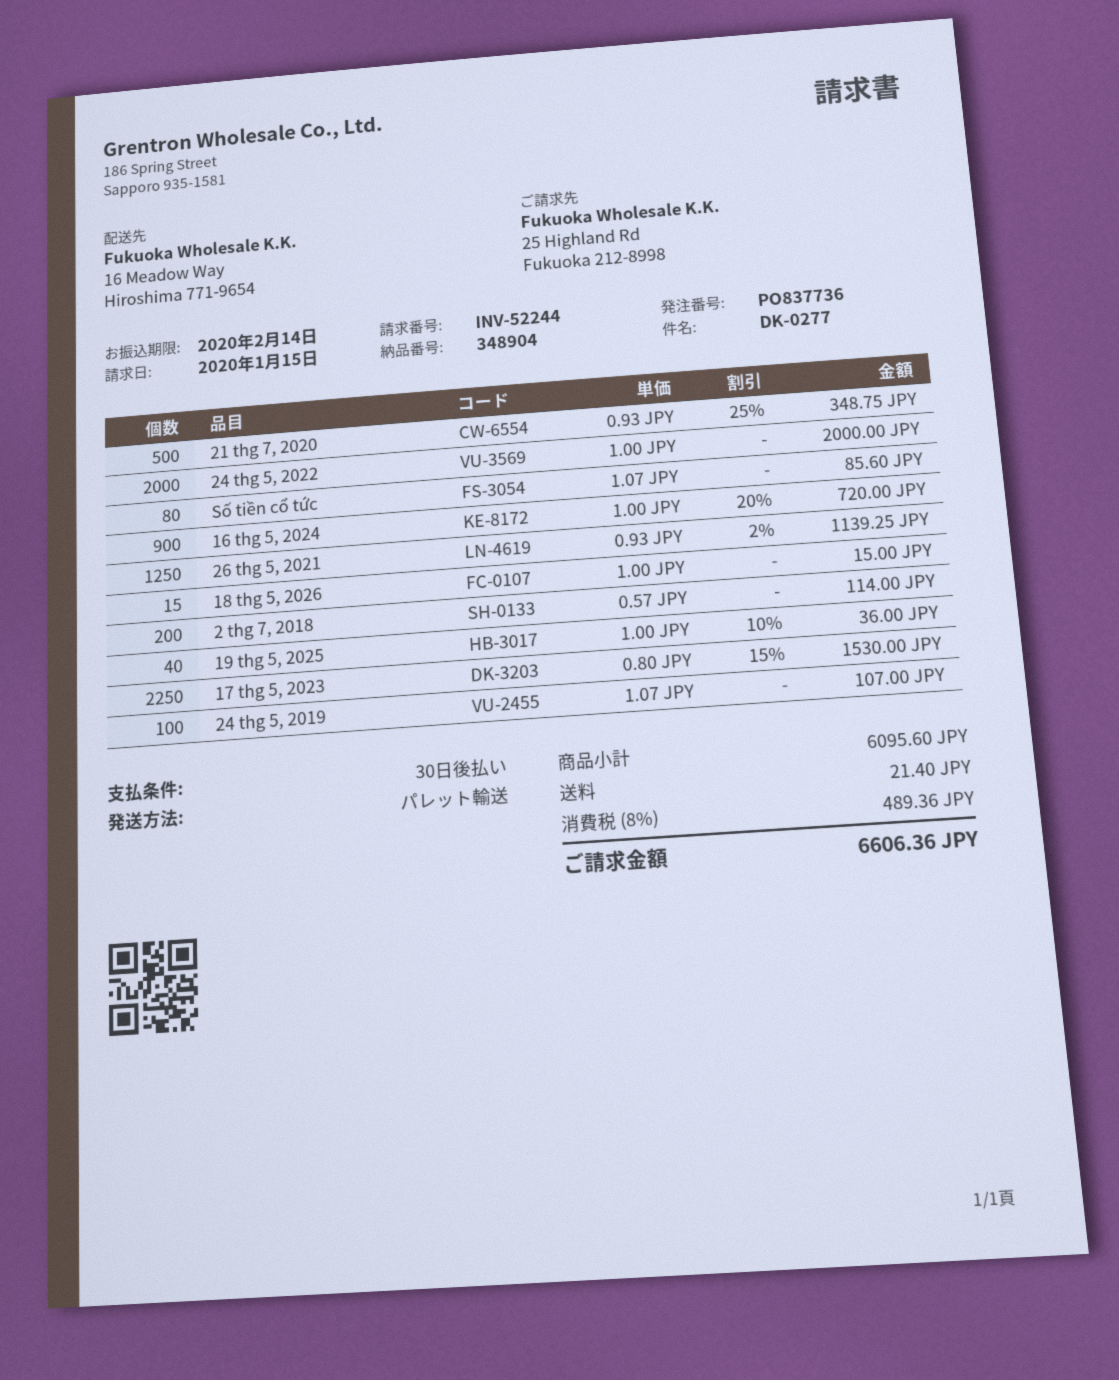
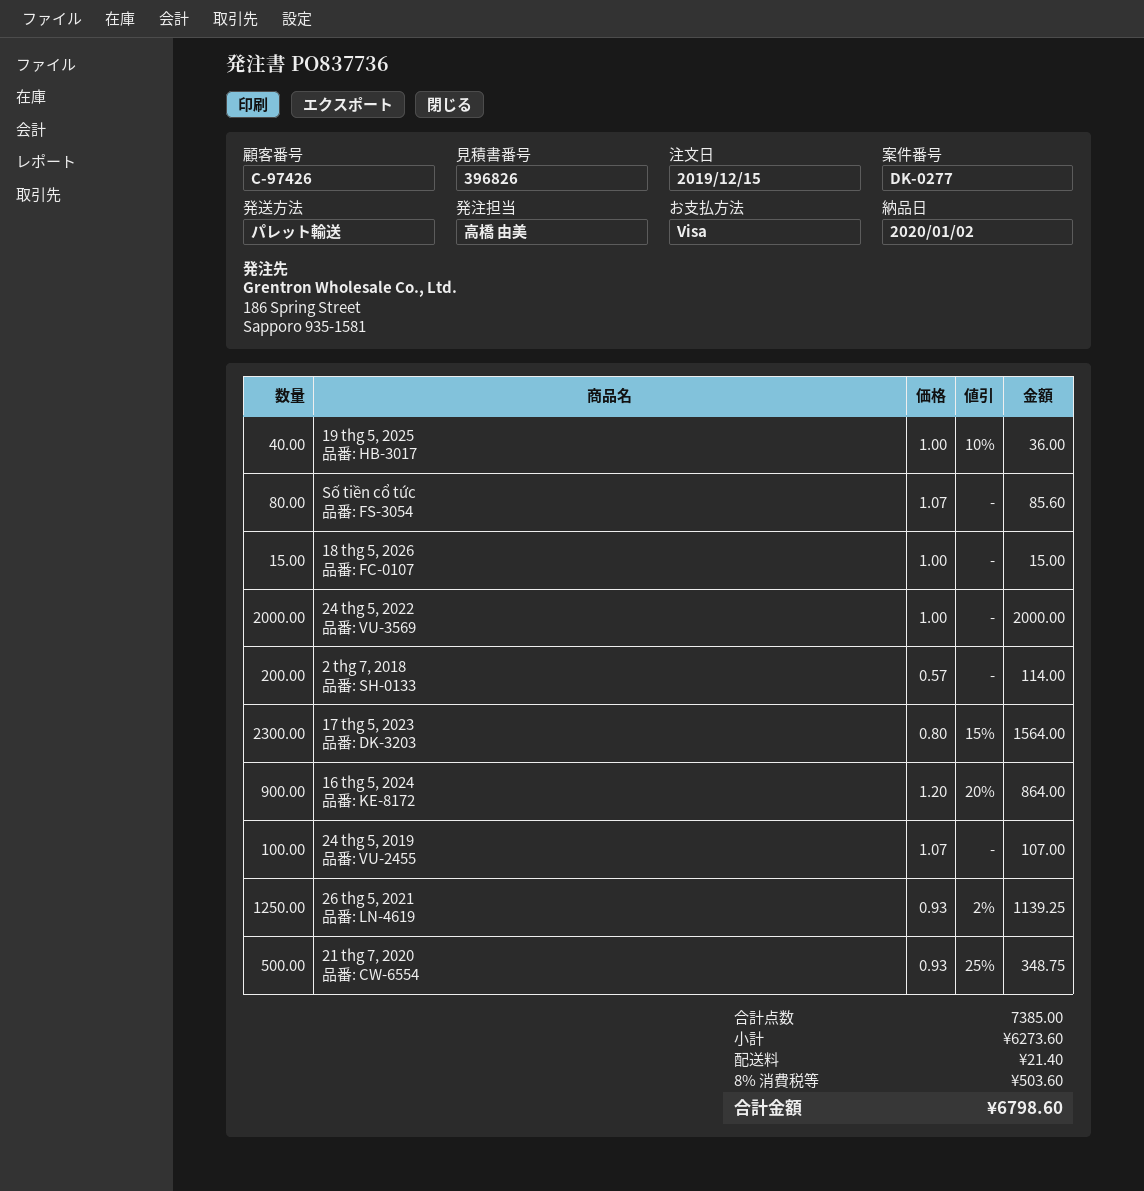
16 thg 5, 2024: 900 x 1.00 - 20% = 720.00 -> 900 x 1.20 - 20% = 864.00
17 thg 5, 2023: 2250 x 0.80 - 15% = 1530.00 -> 2300 x 0.80 - 15% = 1564.00
subtotal: 6095.60 -> 6273.60
tax: 8% = 489.36 -> 8% = 503.60
total: 6606.36 -> 6798.60

